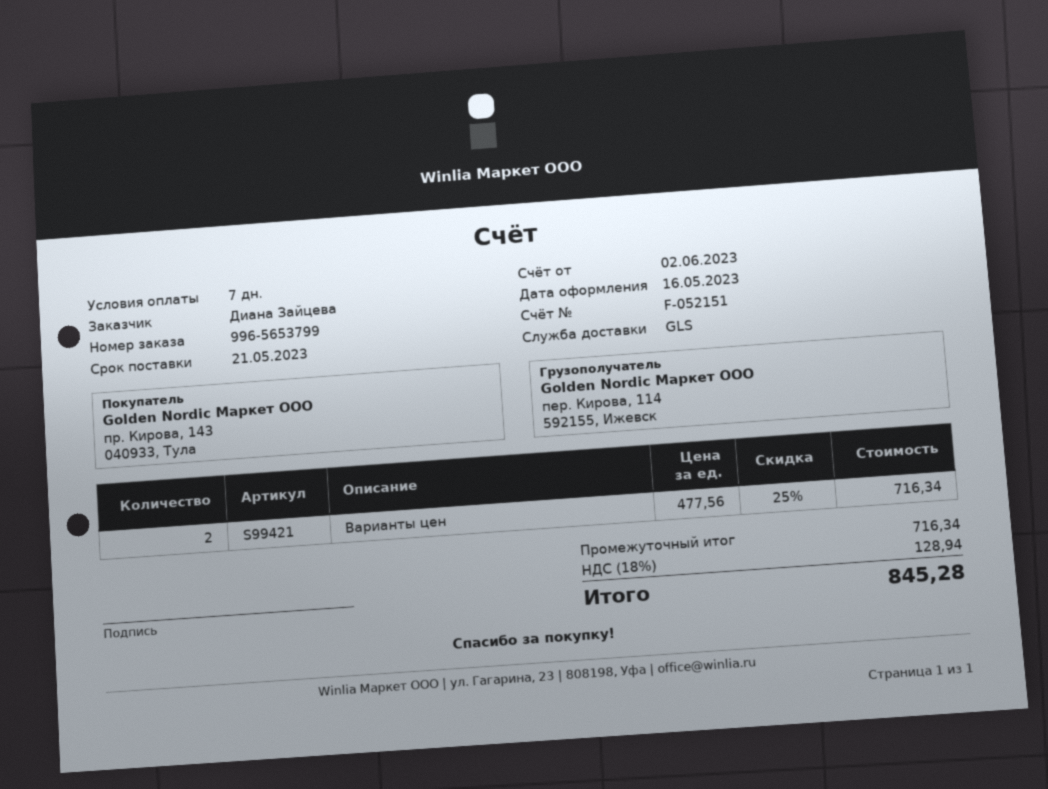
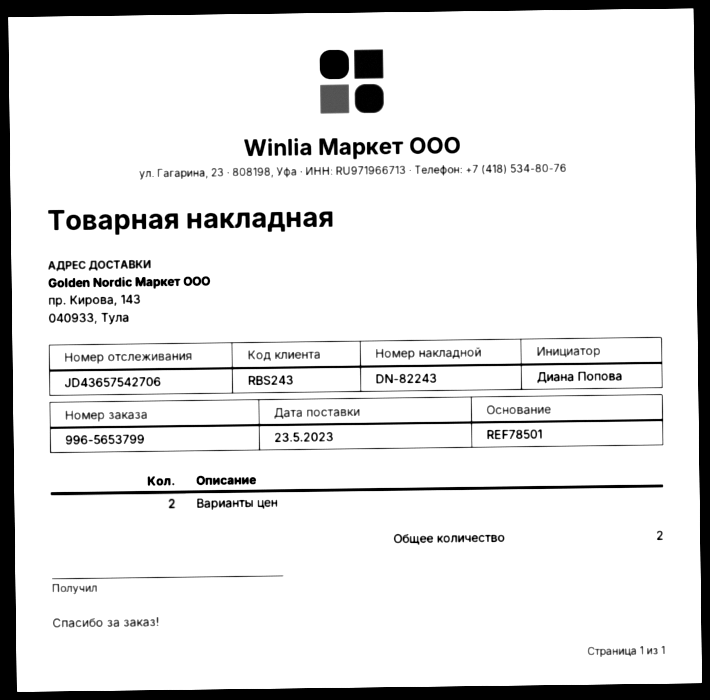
delivery date: 2023-05-21 -> 2023-05-23
ordered by: Диана Зайцева -> Диана Попова
ship to: пер. Кирова, 114, 592155, Ижевск -> пр. Кирова, 143, 040933, Тула

